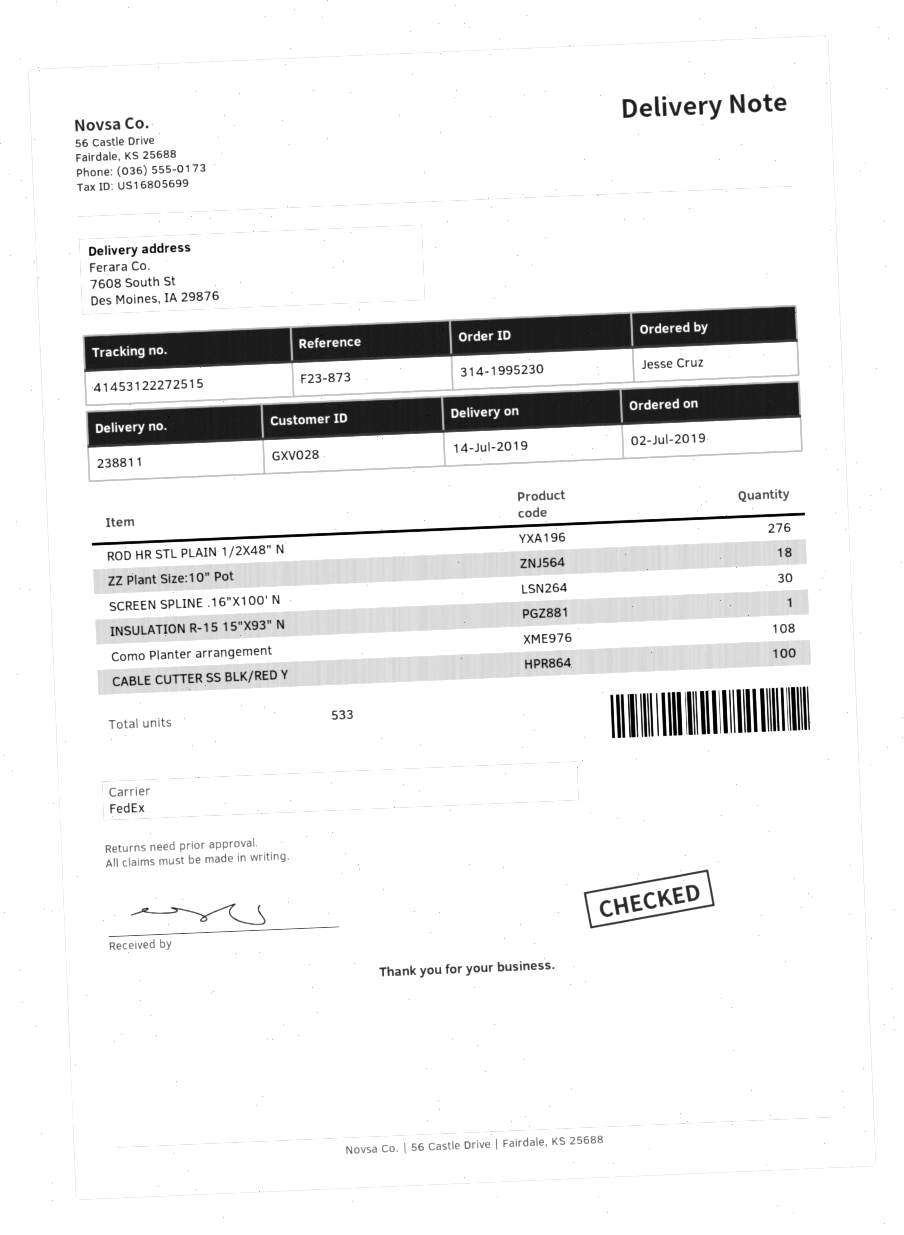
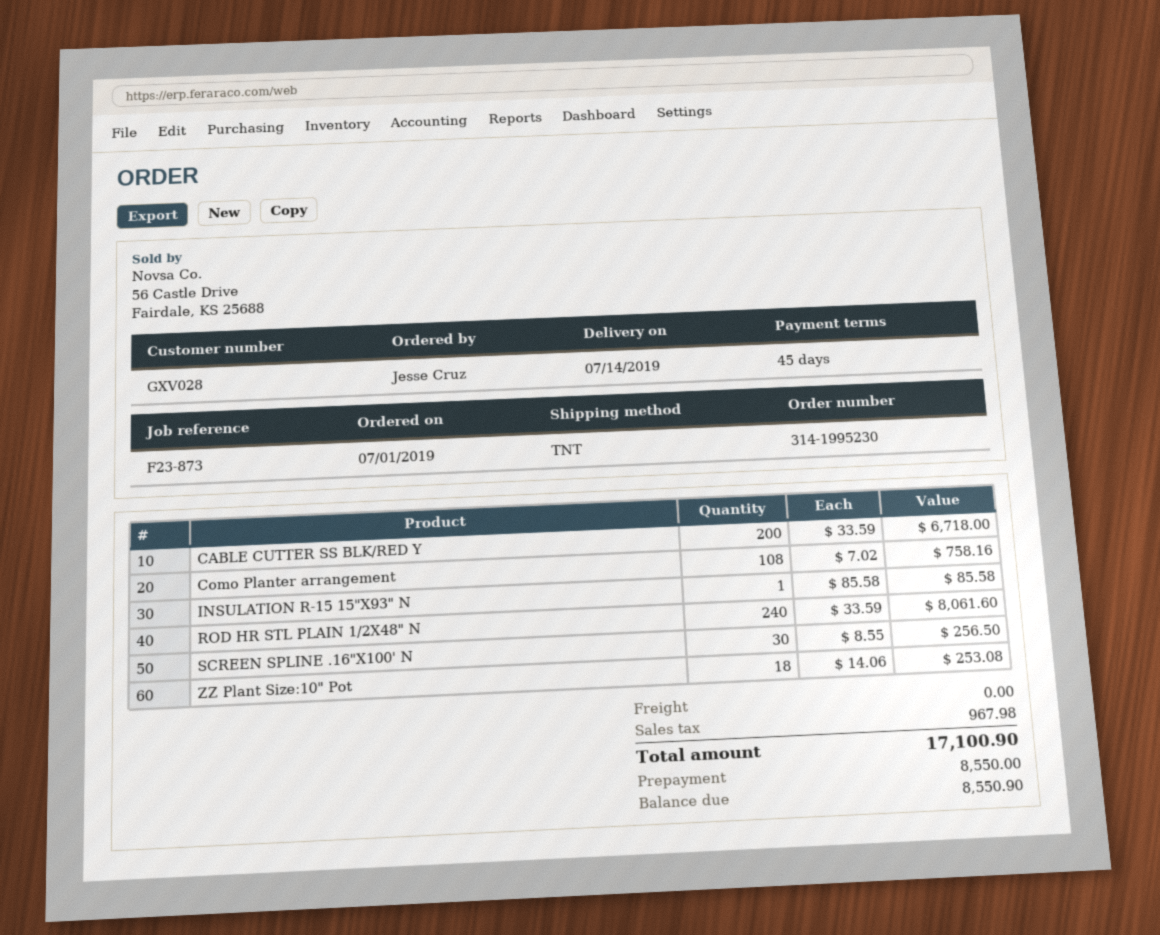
order date: 2019-07-02 -> 2019-07-01
shipping method: FedEx -> TNT
ROD HR STL PLAIN 1/2X48" N: 276 -> 240
CABLE CUTTER SS BLK/RED Y: 100 -> 200

